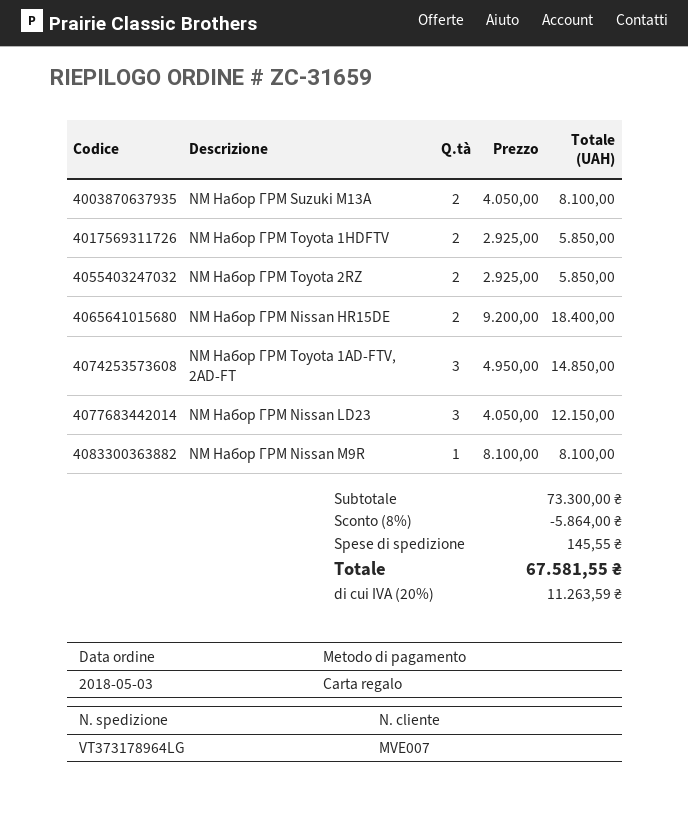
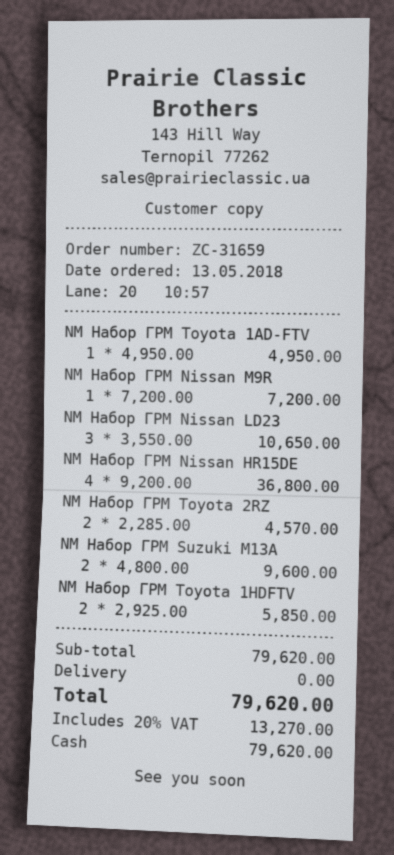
order date: 2018-05-03 -> 2018-05-13
payment method: gift card -> cash
NM Набор ГРМ Suzuki M13A: 2 x 4050.00 = 8100.00 -> 2 x 4800.00 = 9600.00
NM Набор ГРМ Toyota 2RZ: 2 x 2925.00 = 5850.00 -> 2 x 2285.00 = 4570.00
NM Набор ГРМ Nissan HR15DE: 2 x 9200.00 = 18400.00 -> 4 x 9200.00 = 36800.00
NM Набор ГРМ Toyota 1AD-FTV, 2AD-FT: 3 x 4950.00 = 14850.00 -> 1 x 4950.00 = 4950.00
NM Набор ГРМ Nissan LD23: 3 x 4050.00 = 12150.00 -> 3 x 3550.00 = 10650.00
NM Набор ГРМ Nissan M9R: 1 x 8100.00 = 8100.00 -> 1 x 7200.00 = 7200.00
subtotal: 73300.00 -> 79620.00
discount: 8% = 5864.00 -> none
shipping: 145.55 -> 0.00
tax: 20% = 11263.59 -> 20% = 13270.00
total: 67581.55 -> 79620.00

